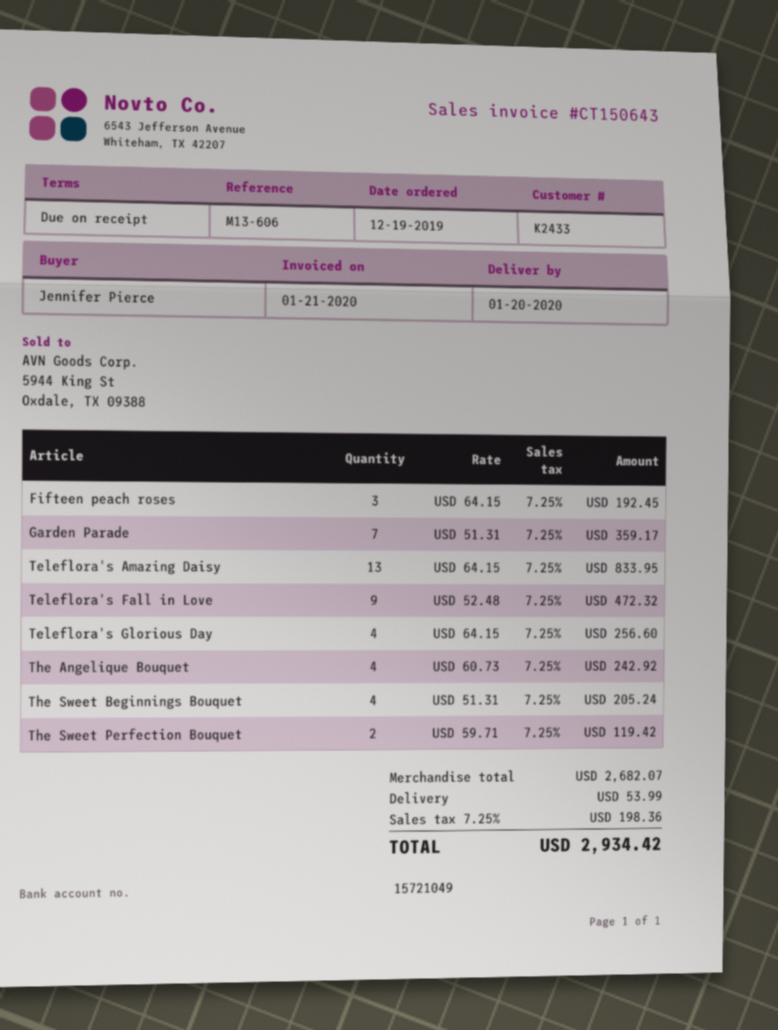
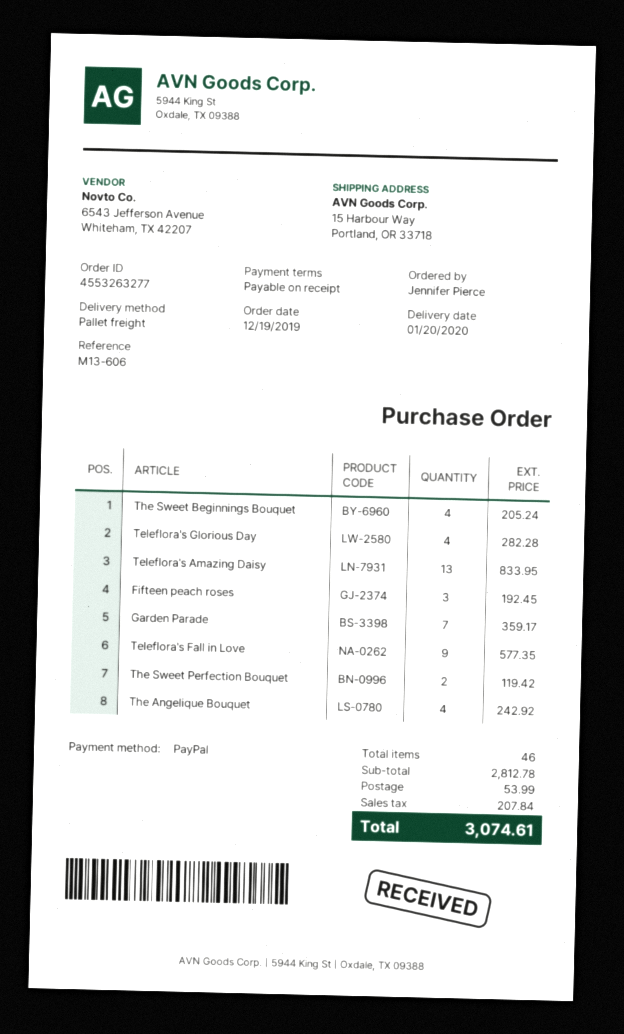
Teleflora's Fall in Love: 9 for 472.32 -> 9 for 577.35
Teleflora's Glorious Day: 4 for 256.60 -> 4 for 282.28
subtotal: 2682.07 -> 2812.78
tax: 198.36 -> 207.84
total: 2934.42 -> 3074.61

